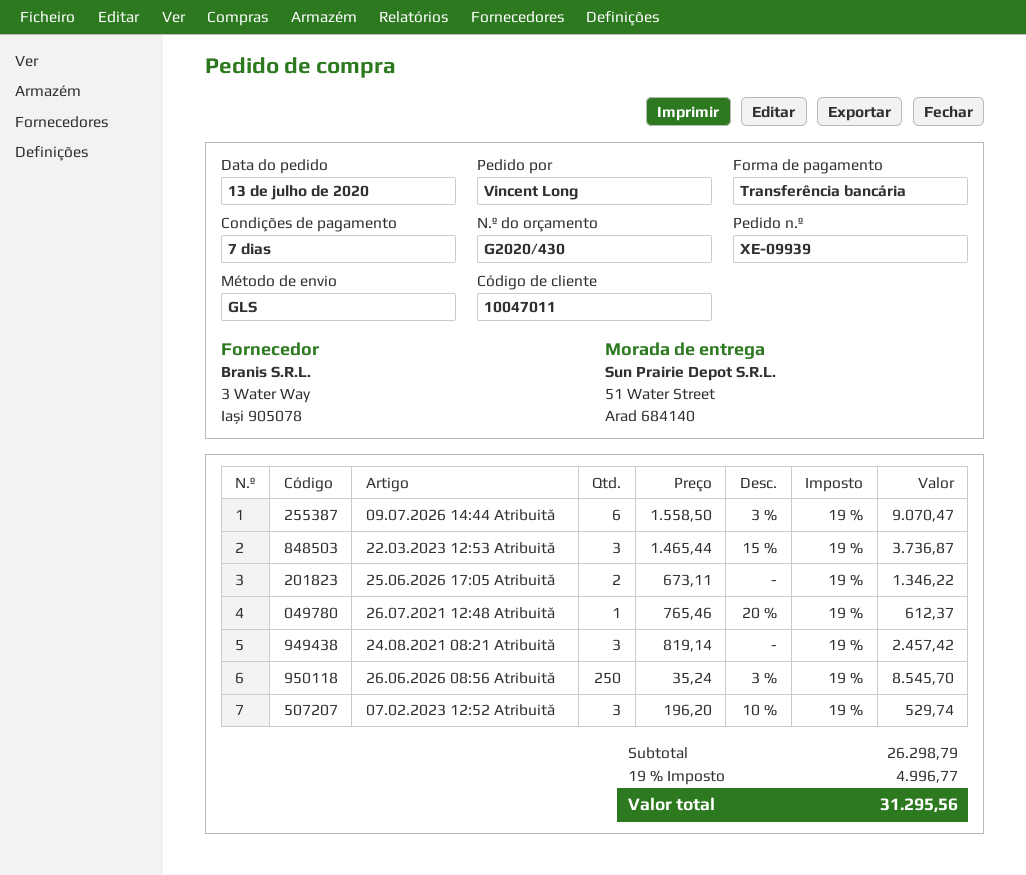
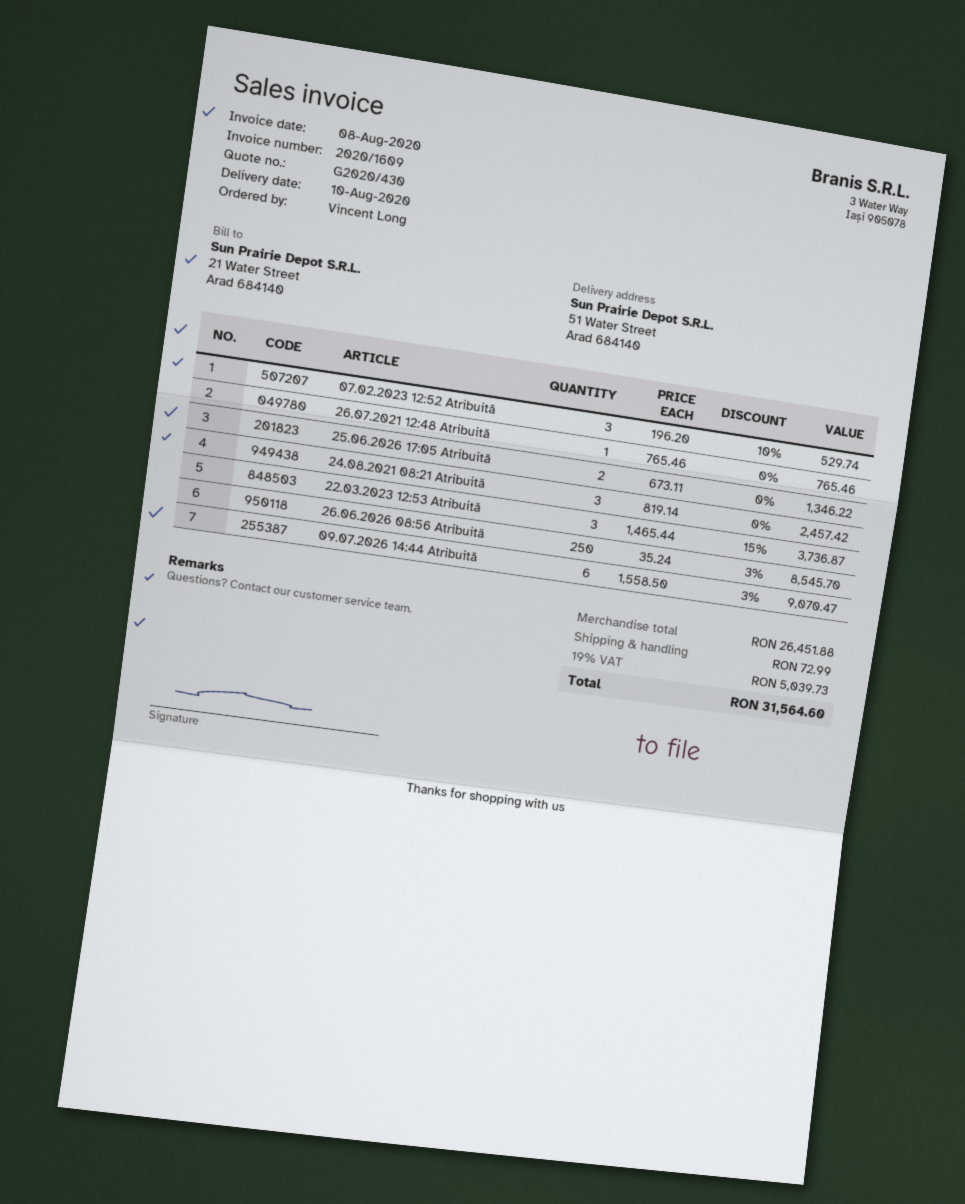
26.07.2021 12:48 Atribuită: 1 x 765.46 - 20% = 612.37 -> 1 x 765.46 = 765.46
subtotal: 26298.79 -> 26451.88
shipping: none -> 72.99
tax: 19% = 4996.77 -> 19% = 5039.73
total: 31295.56 -> 31564.60

